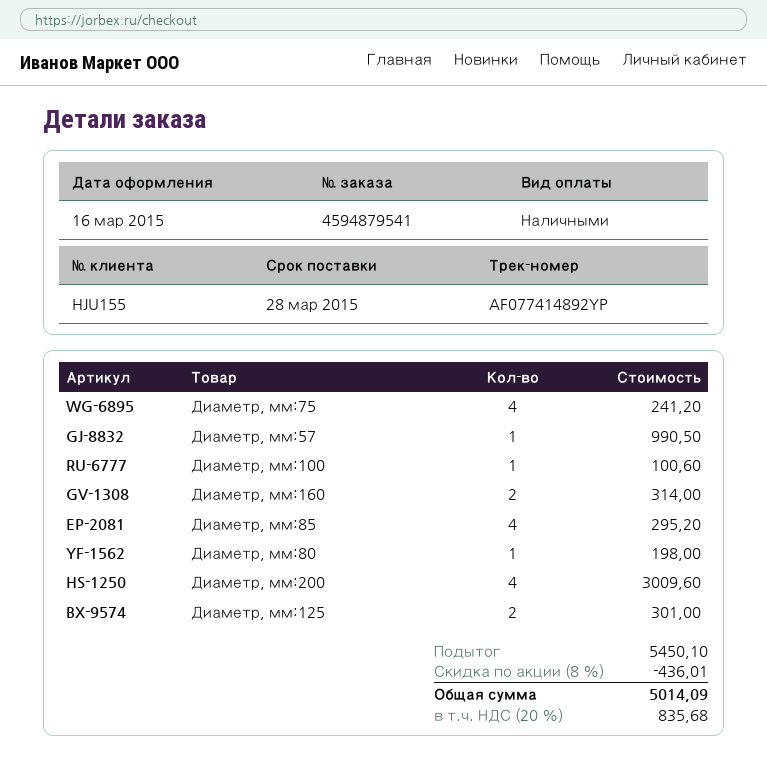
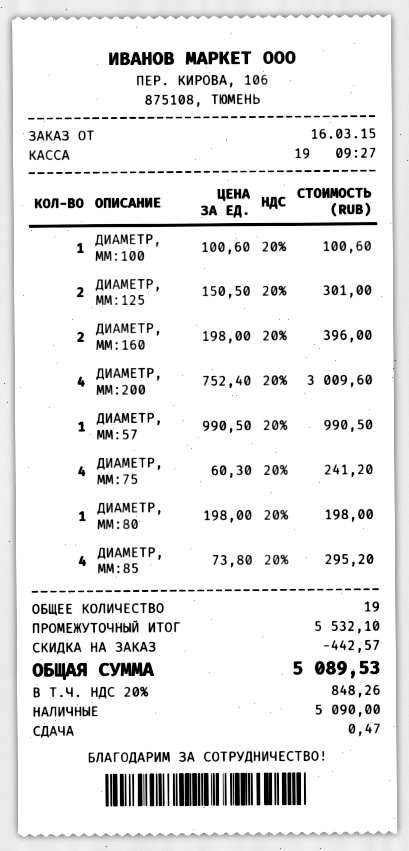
Диаметр, мм:160: 2 for 314.00 -> 2 for 396.00
subtotal: 5450.10 -> 5532.10
discount: 436.01 -> 442.57
tax: 20% = 835.68 -> 20% = 848.26
total: 5014.09 -> 5089.53

